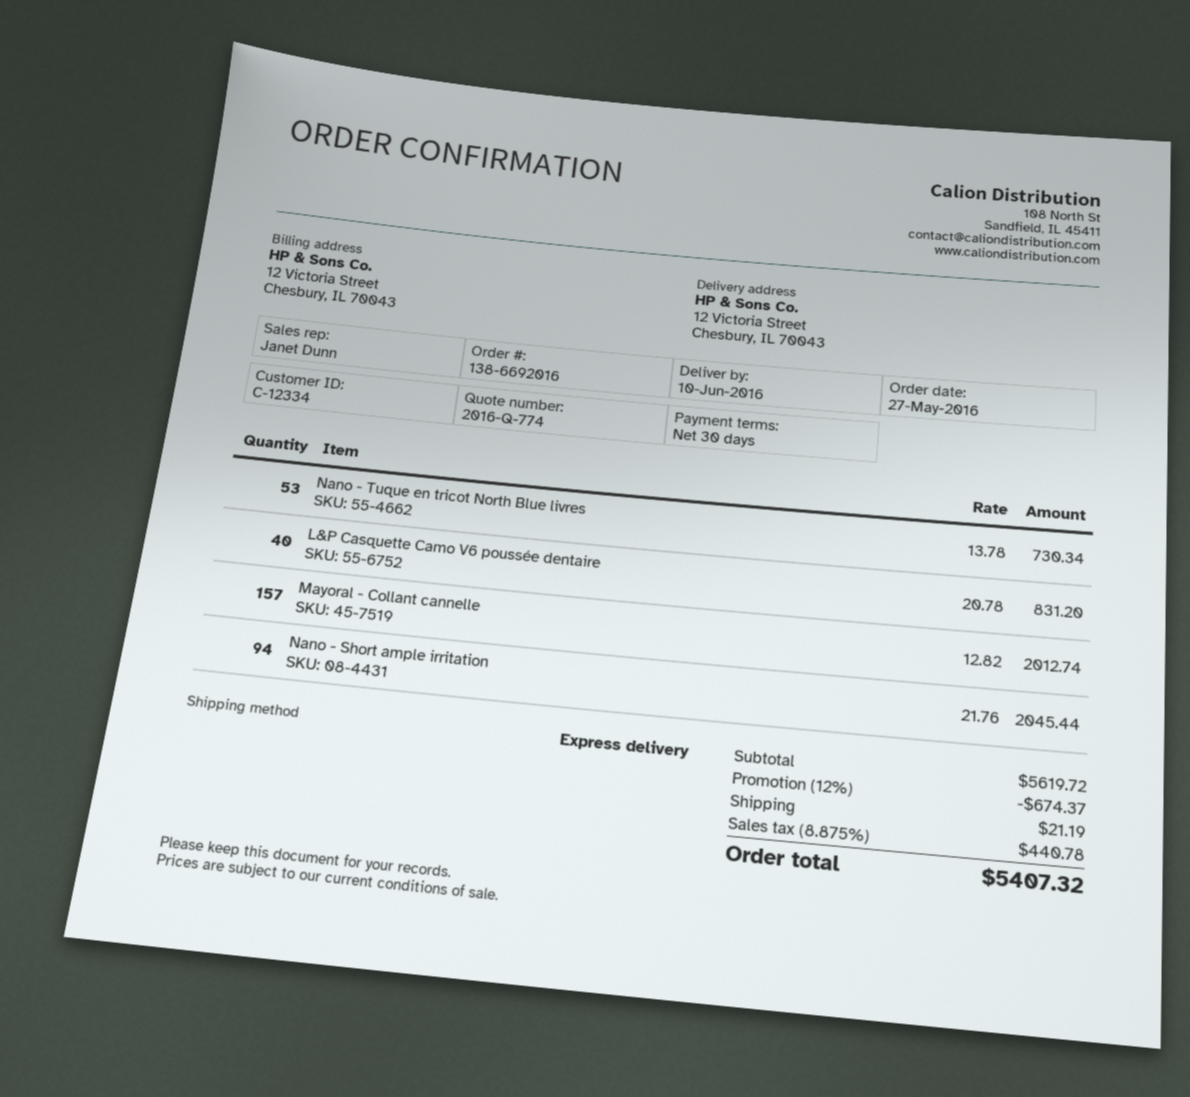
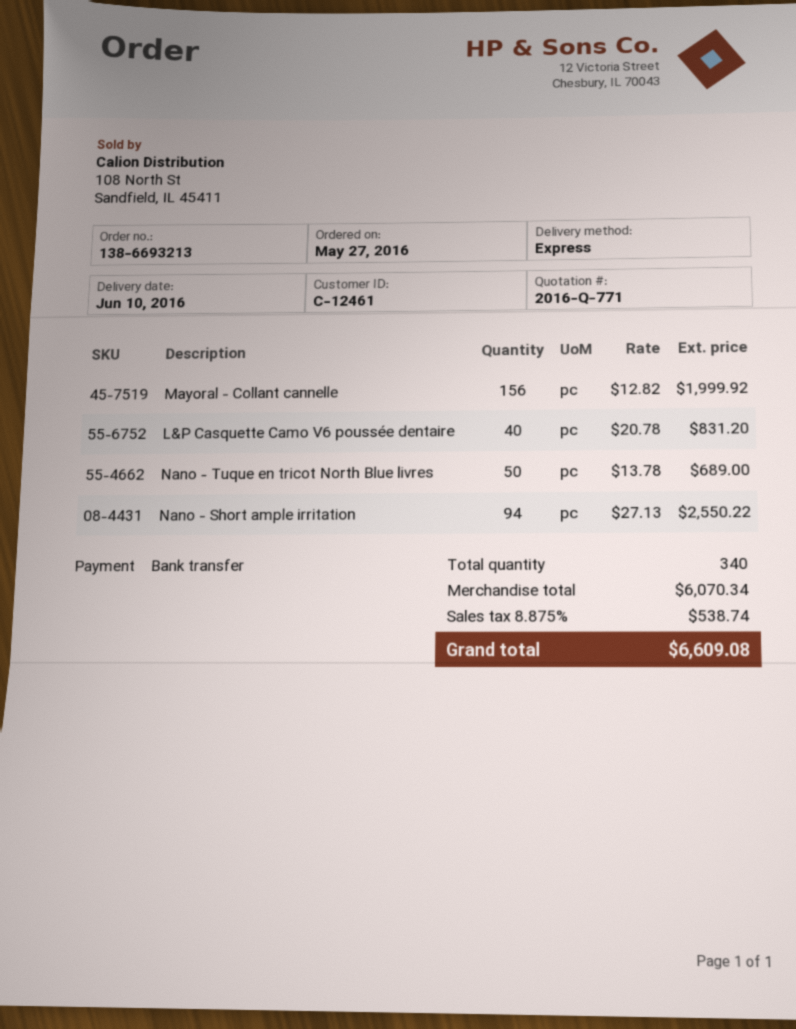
quote number: 2016-Q-774 -> 2016-Q-771
order number: 138-6692016 -> 138-6693213
customer number: C-12334 -> C-12461
Nano - Tuque en tricot North Blue livres: 53 x 13.78 = 730.34 -> 50 x 13.78 = 689.00
Mayoral - Collant cannelle: 157 x 12.82 = 2012.74 -> 156 x 12.82 = 1999.92
Nano - Short ample irritation: 94 x 21.76 = 2045.44 -> 94 x 27.13 = 2550.22
subtotal: 5619.72 -> 6070.34
discount: 12% = 674.37 -> none
shipping: 21.19 -> none
tax: 8.875% = 440.78 -> 8.875% = 538.74
total: 5407.32 -> 6609.08

